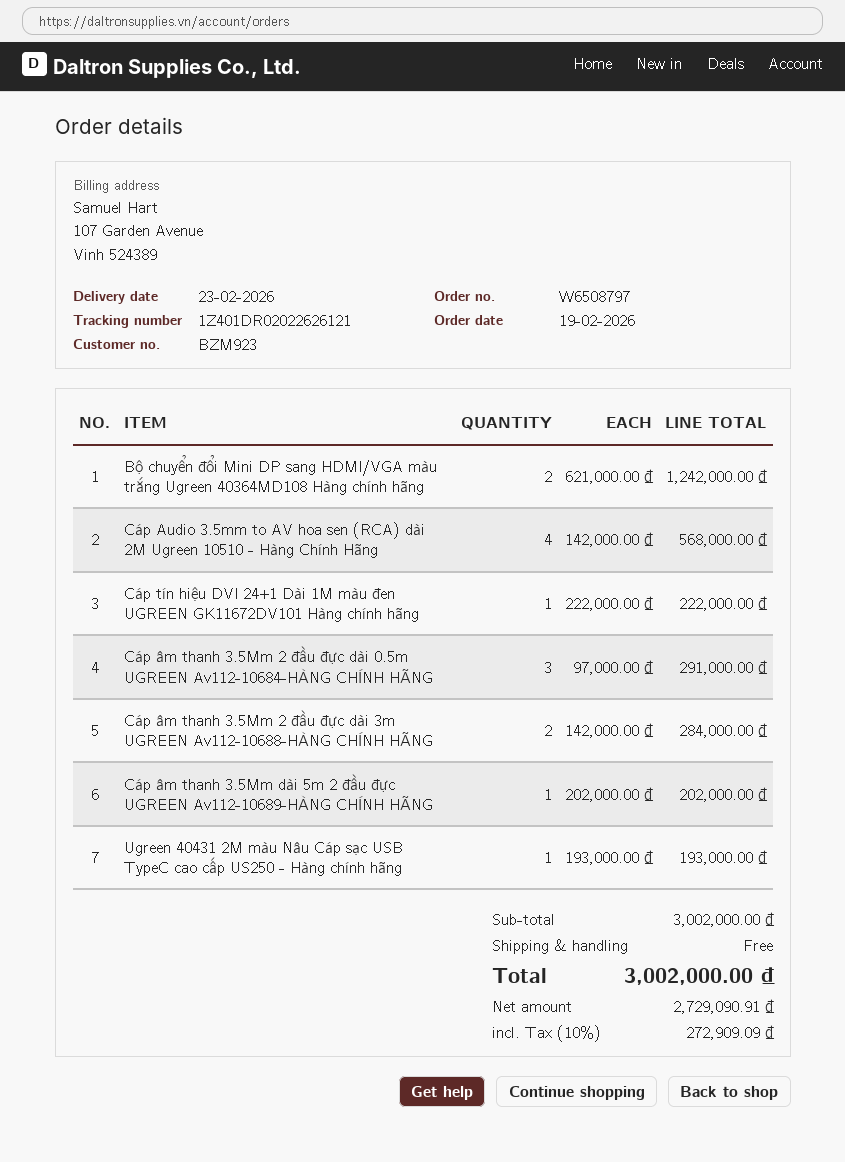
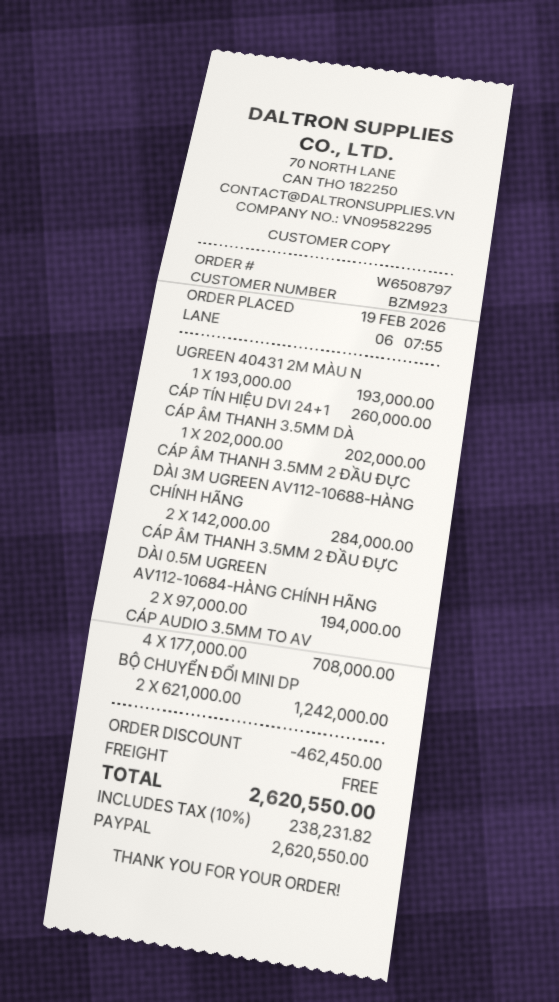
Cáp Audio 3.5mm to AV hoa sen (RCA) dài 2M Ugreen 10510 - Hàng Chính Hãng: 4 x 142000.00 = 568000.00 -> 4 x 177000.00 = 708000.00
Cáp tín hiệu DVI 24+1 Dài 1M màu đen UGREEN GK11672DV101 Hàng chính hãng: 1 x 222000.00 = 222000.00 -> 1 x 260000.00 = 260000.00
Cáp âm thanh 3.5Mm 2 đầu đực dài 0.5m UGREEN Av112-10684-HÀNG CHÍNH HÃNG: 3 x 97000.00 = 291000.00 -> 2 x 97000.00 = 194000.00
discount: none -> 462450.00
tax: 10% = 272909.09 -> 10% = 238231.82
total: 3002000.00 -> 2620550.00

